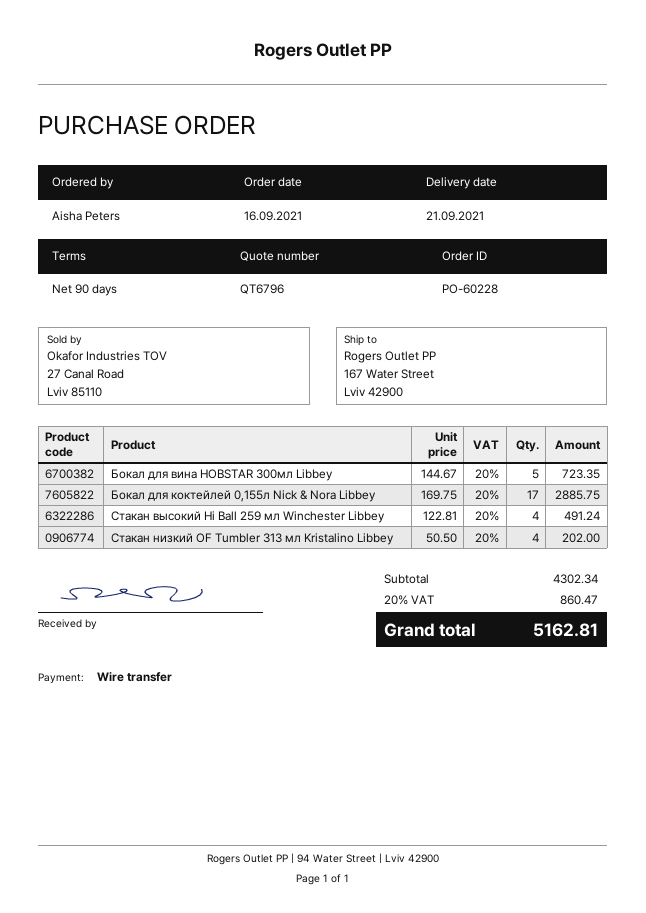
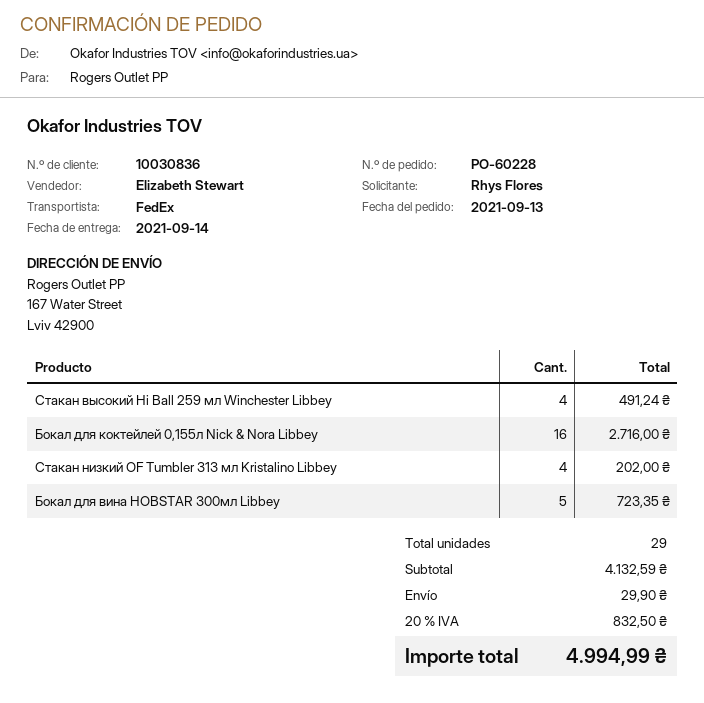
order date: 2021-09-16 -> 2021-09-13
delivery date: 2021-09-21 -> 2021-09-14
ordered by: Aisha Peters -> Rhys Flores
Бокал для коктейлей 0,155л Nick & Nora Libbey: 17 for 2885.75 -> 16 for 2716.00
subtotal: 4302.34 -> 4132.59
shipping: none -> 29.90
tax: 20% = 860.47 -> 20% = 832.50
total: 5162.81 -> 4994.99

